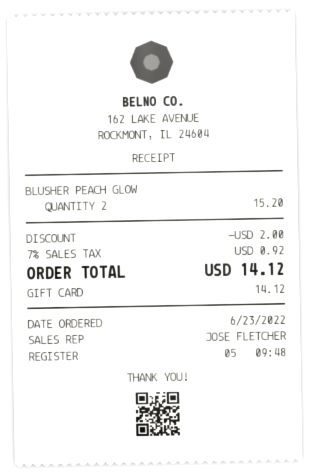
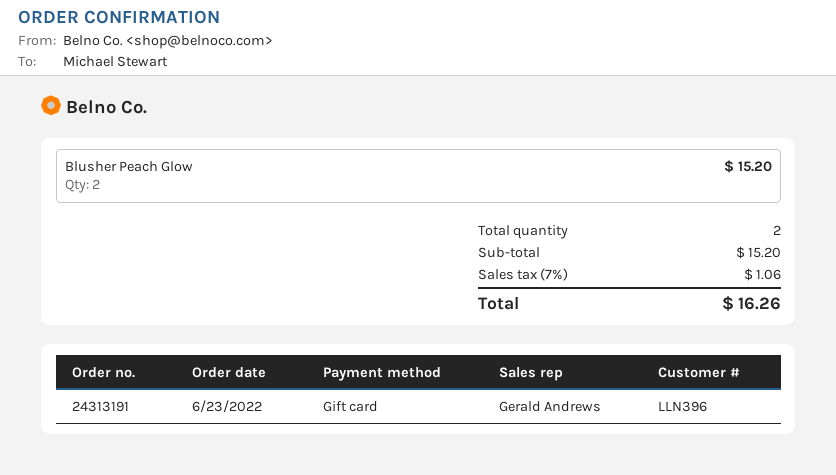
sales rep: JOSE FLETCHER -> Gerald Andrews
discount: 2.00 -> none
tax: 7% = 0.92 -> 7% = 1.06
total: 14.12 -> 16.26

